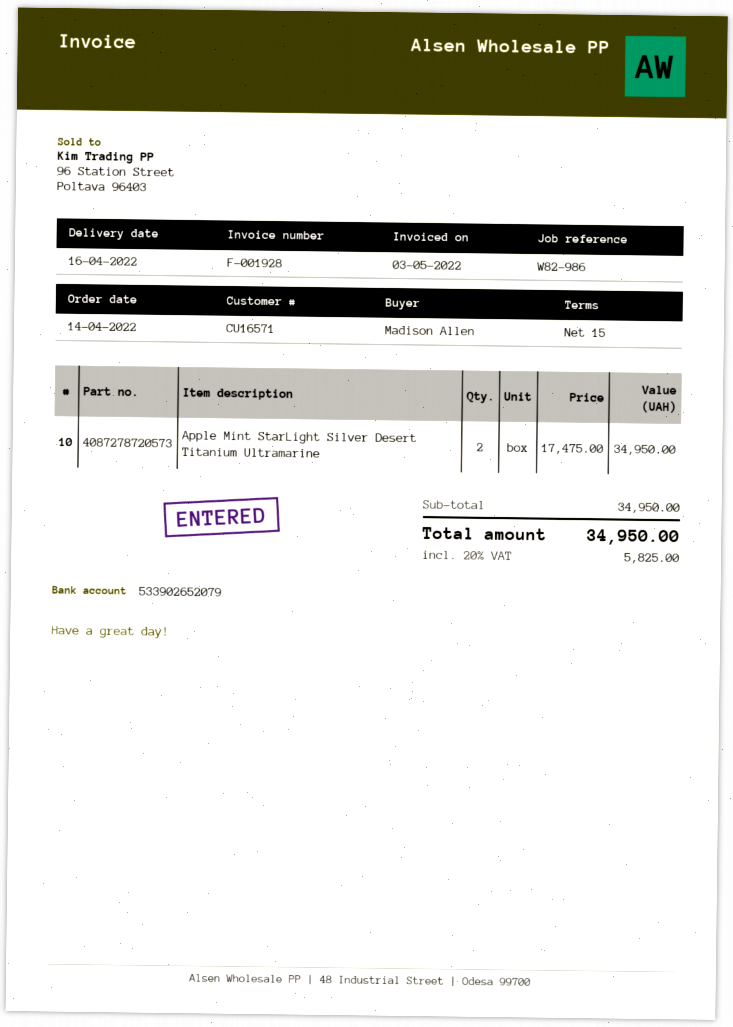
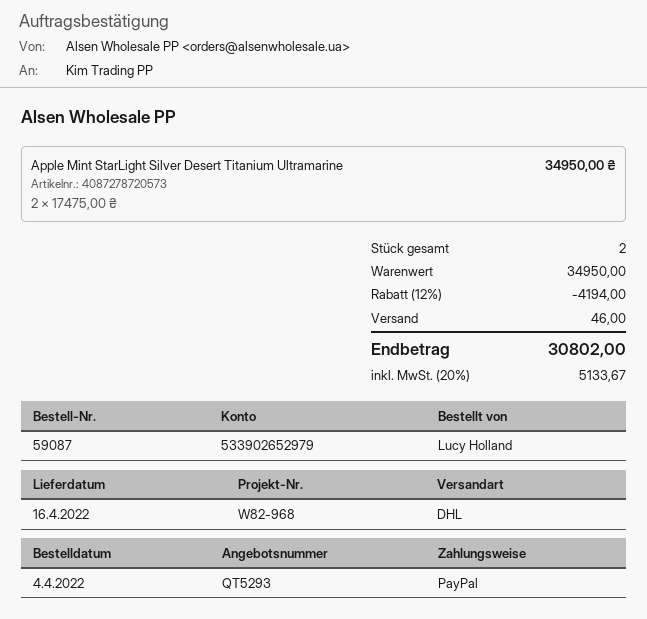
order date: 2022-04-14 -> 2022-04-04
reference: W82-986 -> W82-968
ordered by: Madison Allen -> Lucy Holland
bank account: 533902652079 -> 533902652979
discount: none -> 12% = 4194.00
shipping: none -> 46.00
tax: 20% = 5825.00 -> 20% = 5133.67
total: 34950.00 -> 30802.00

